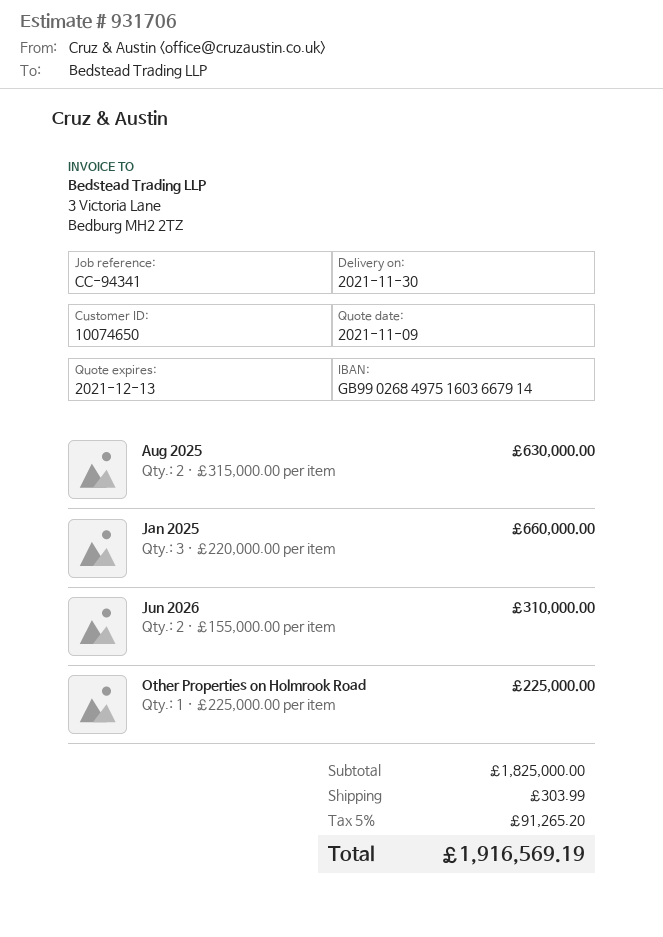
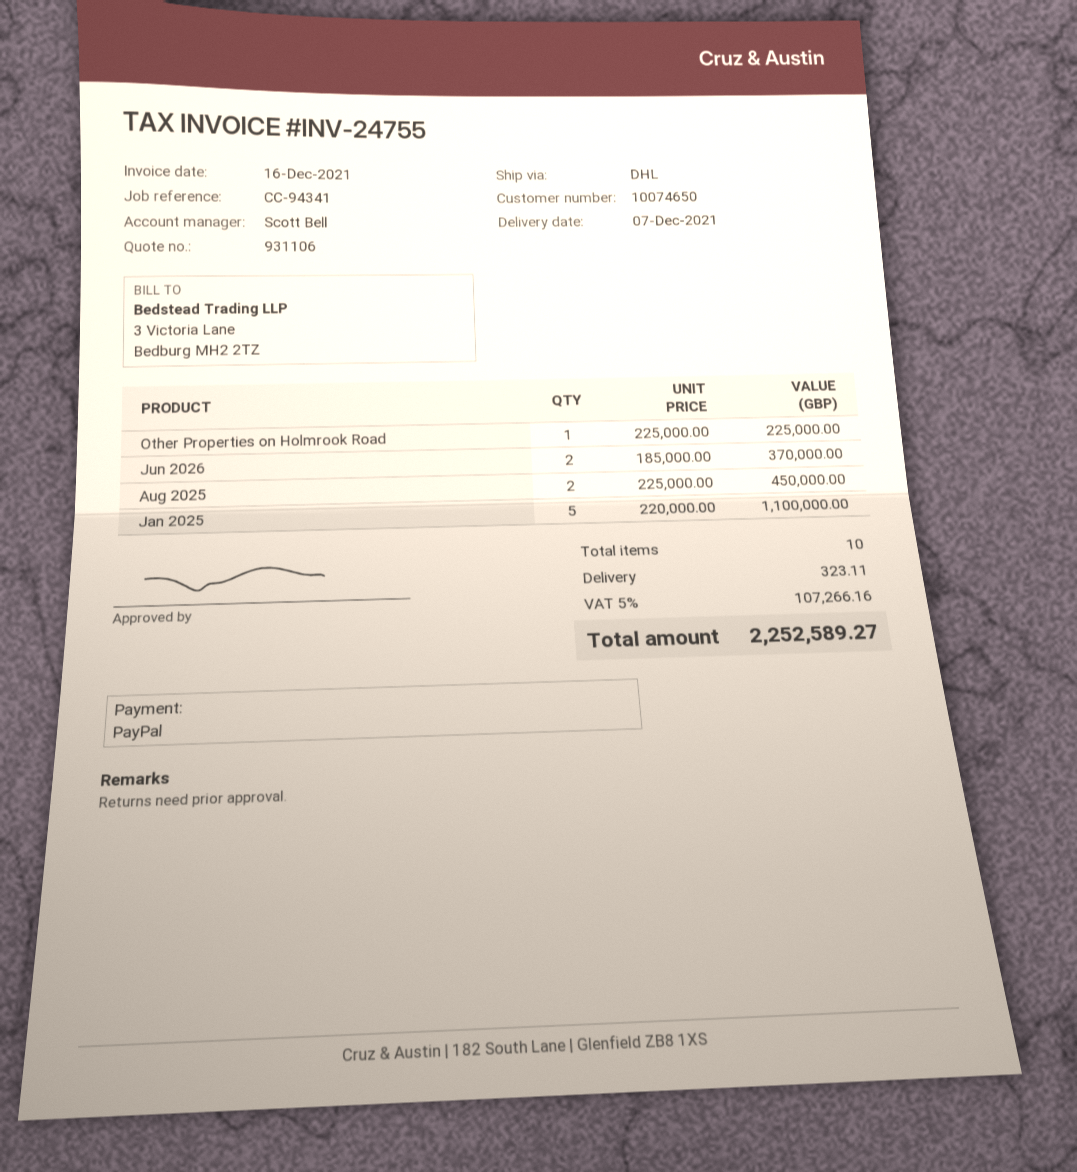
quote number: 931706 -> 931106
delivery date: 2021-11-30 -> 2021-12-07
Aug 2025: 2 x 315000.00 = 630000.00 -> 2 x 225000.00 = 450000.00
Jan 2025: 3 x 220000.00 = 660000.00 -> 5 x 220000.00 = 1100000.00
Jun 2026: 2 x 155000.00 = 310000.00 -> 2 x 185000.00 = 370000.00
shipping: 303.99 -> 323.11
tax: 5% = 91265.20 -> 5% = 107266.16
total: 1916569.19 -> 2252589.27

